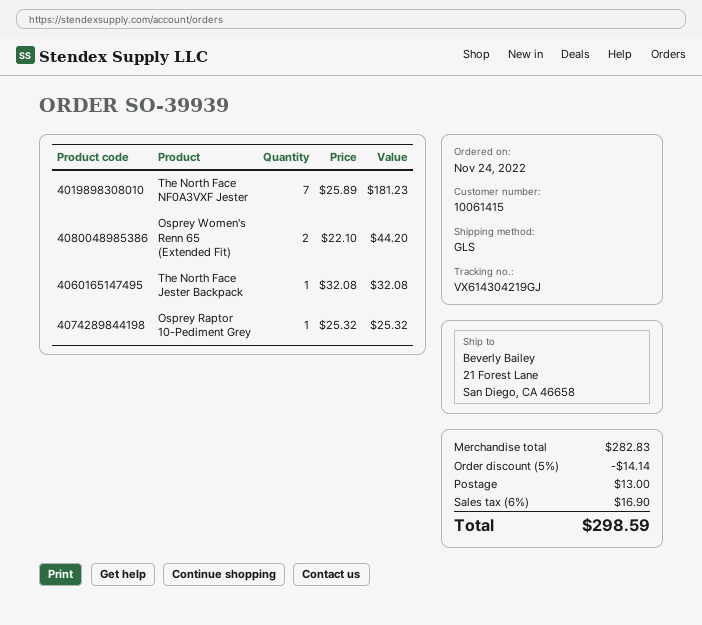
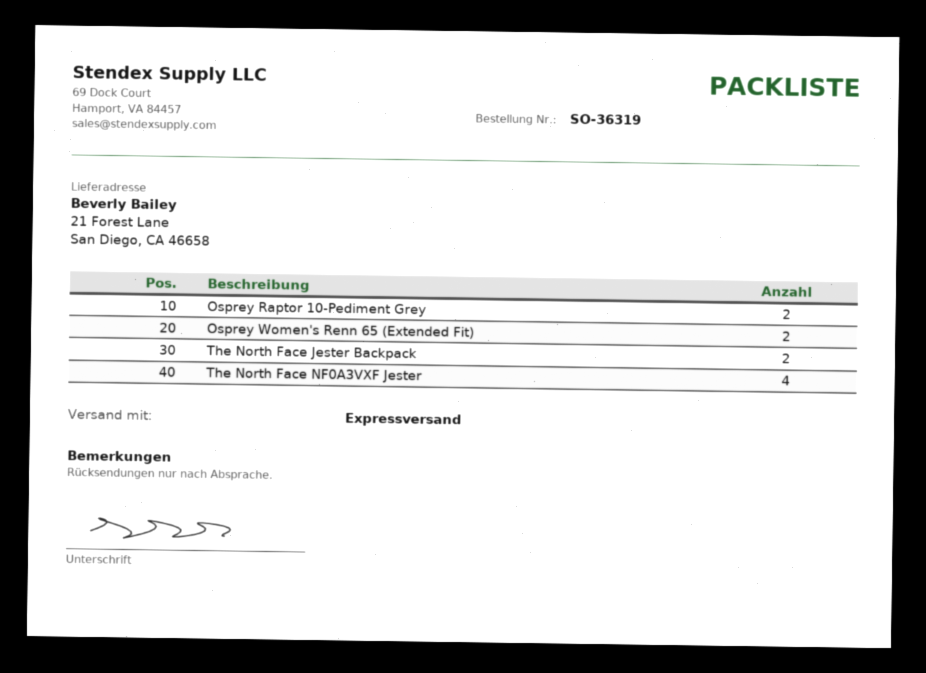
order number: SO-39939 -> SO-36319
shipping method: GLS -> express
The North Face NF0A3VXF Jester: 7 -> 4
The North Face Jester Backpack: 1 -> 2
Osprey Raptor 10-Pediment Grey: 1 -> 2

